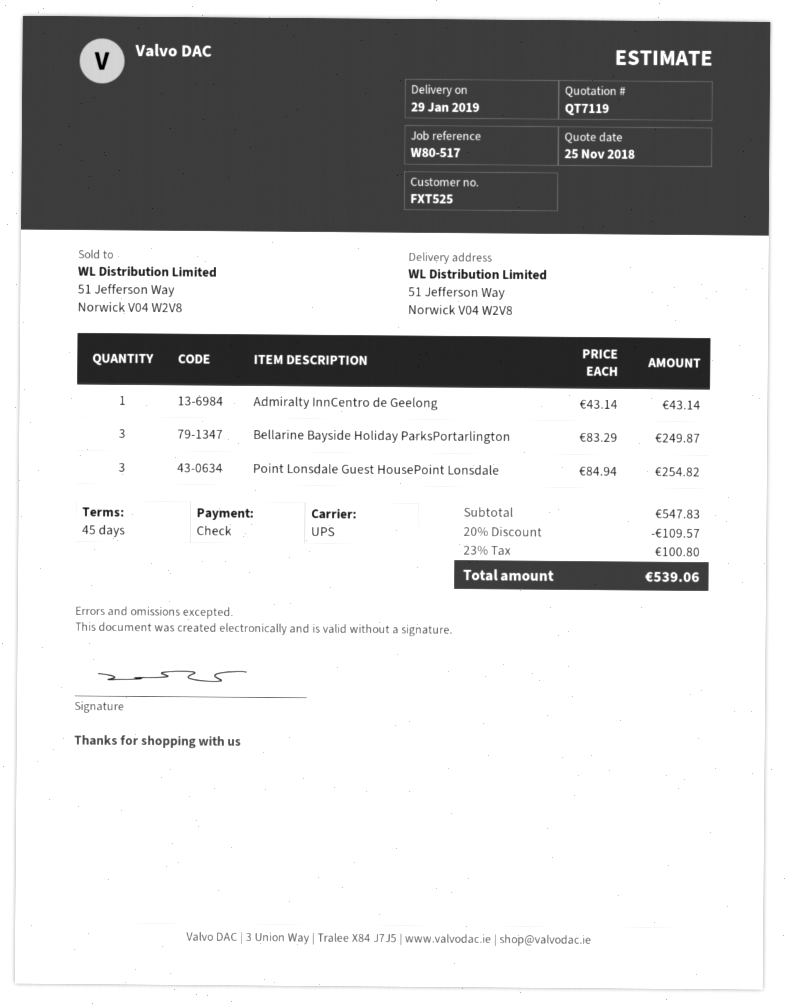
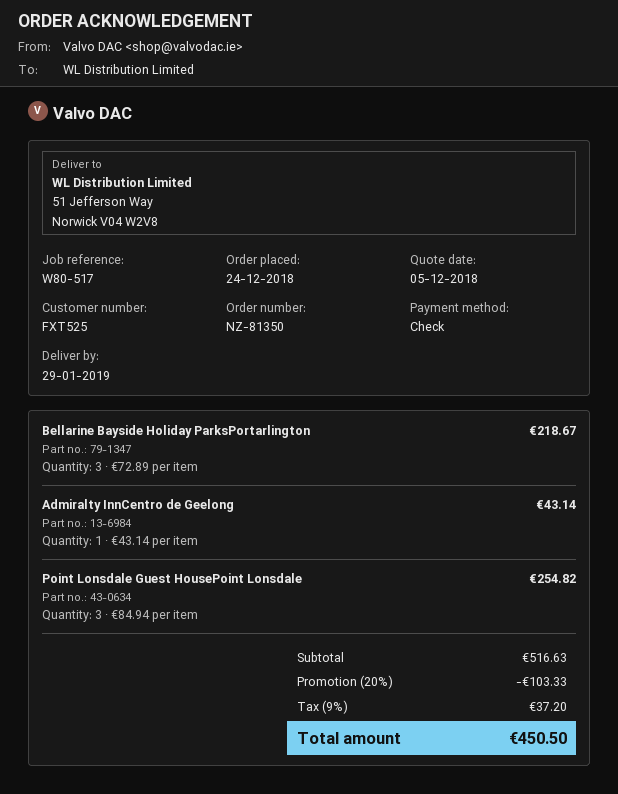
quote date: 2018-11-25 -> 2018-12-05
Bellarine Bayside Holiday ParksPortarlington: 3 x 83.29 = 249.87 -> 3 x 72.89 = 218.67
subtotal: 547.83 -> 516.63
discount: 20% = 109.57 -> 20% = 103.33
tax: 23% = 100.80 -> 9% = 37.20
total: 539.06 -> 450.50

